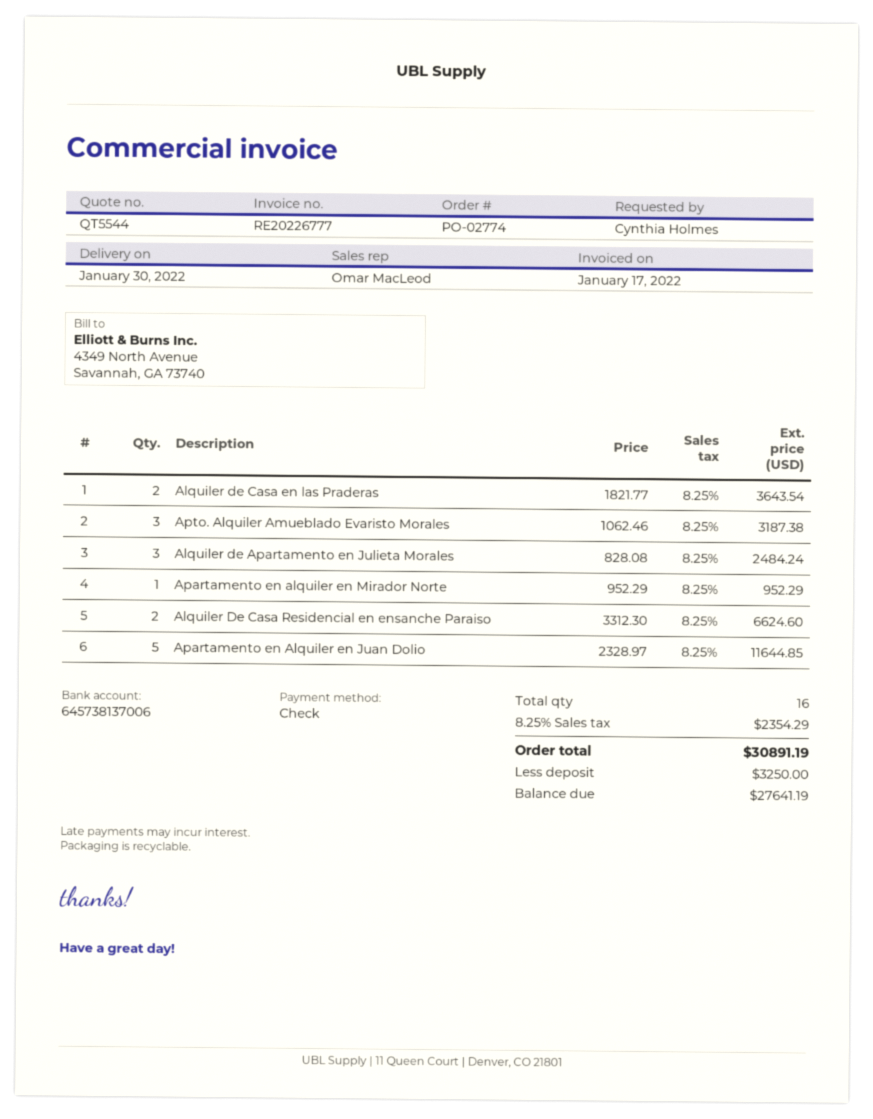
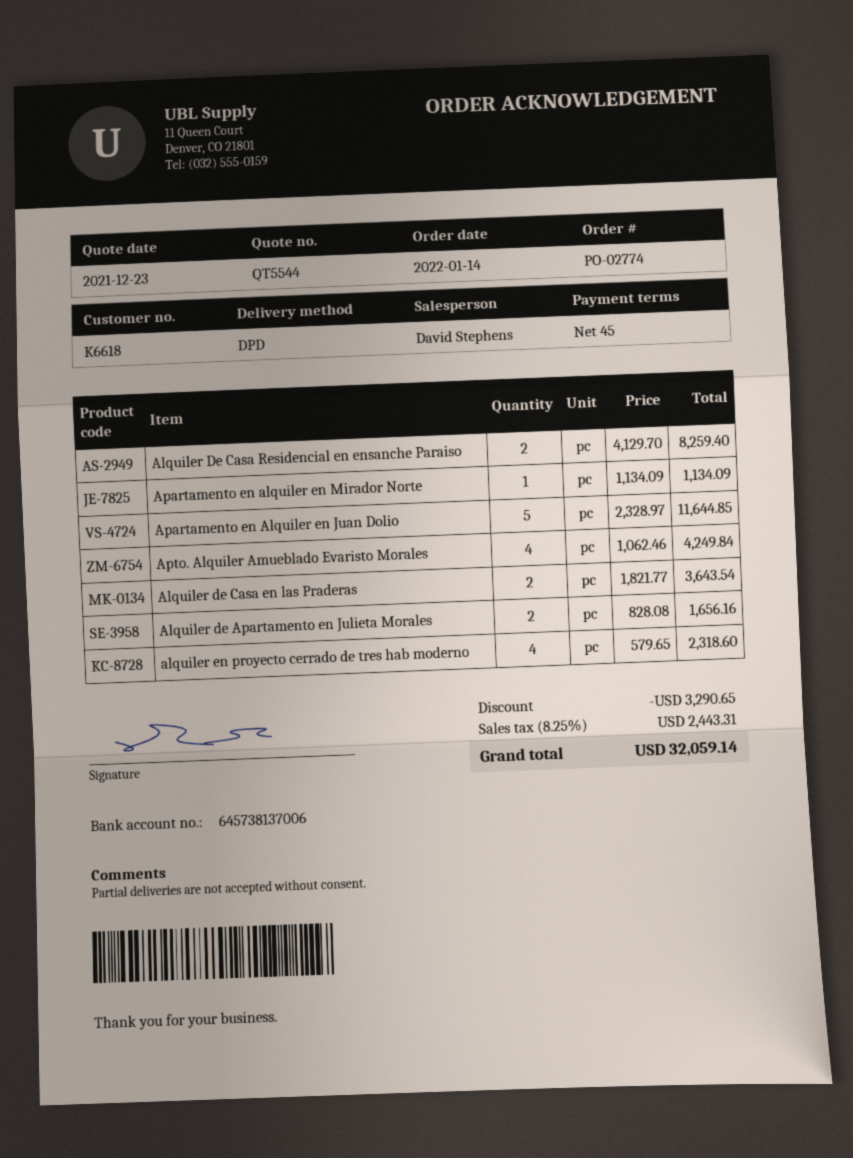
sales rep: Omar MacLeod -> David Stephens
Apto. Alquiler Amueblado Evaristo Morales: 3 x 1062.46 = 3187.38 -> 4 x 1062.46 = 4249.84
Alquiler de Apartamento en Julieta Morales: 3 x 828.08 = 2484.24 -> 2 x 828.08 = 1656.16
Apartamento en alquiler en Mirador Norte: 1 x 952.29 = 952.29 -> 1 x 1134.09 = 1134.09
Alquiler De Casa Residencial en ensanche Paraiso: 2 x 3312.30 = 6624.60 -> 2 x 4129.70 = 8259.40
alquiler en proyecto cerrado de tres hab moderno: none -> 4 x 579.65 = 2318.60
discount: none -> 3290.65
tax: 8.25% = 2354.29 -> 8.25% = 2443.31
total: 30891.19 -> 32059.14

